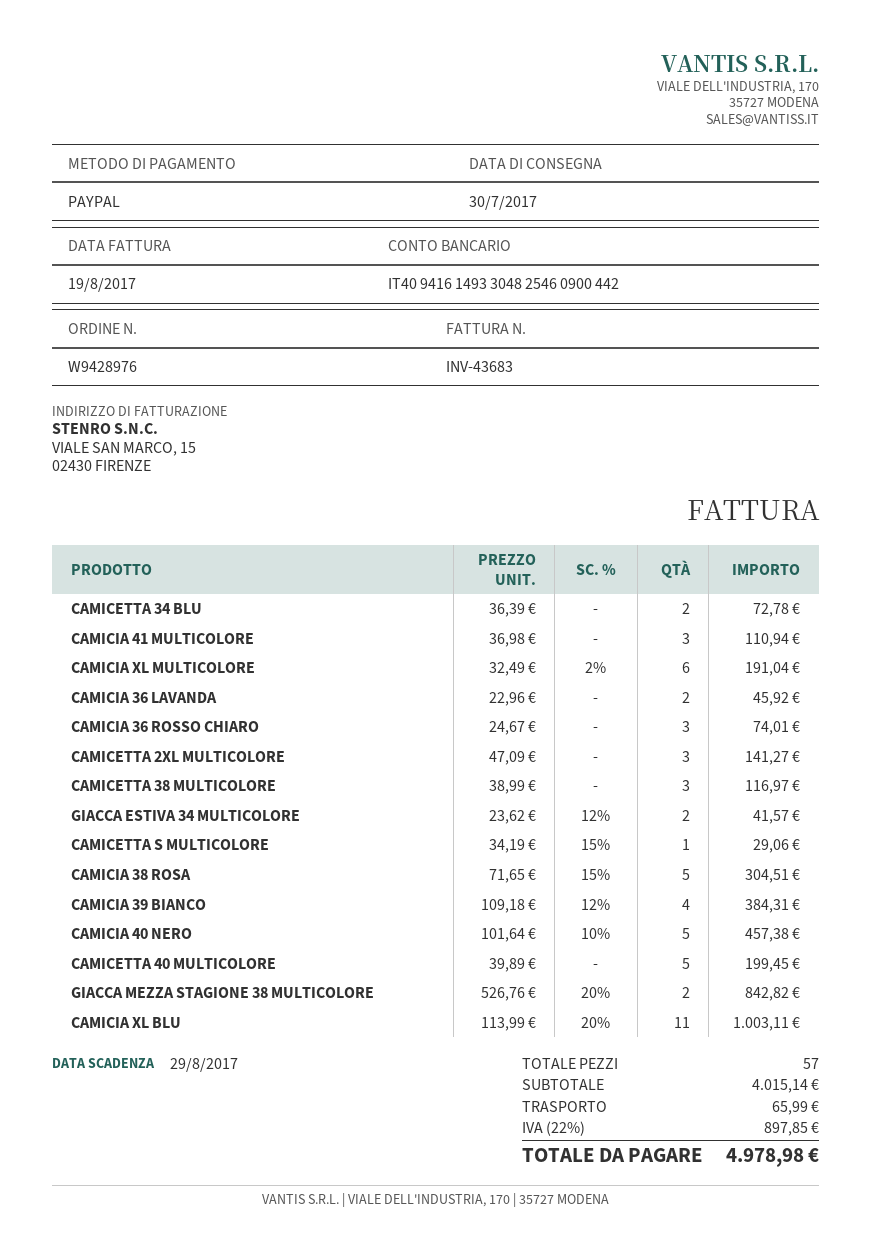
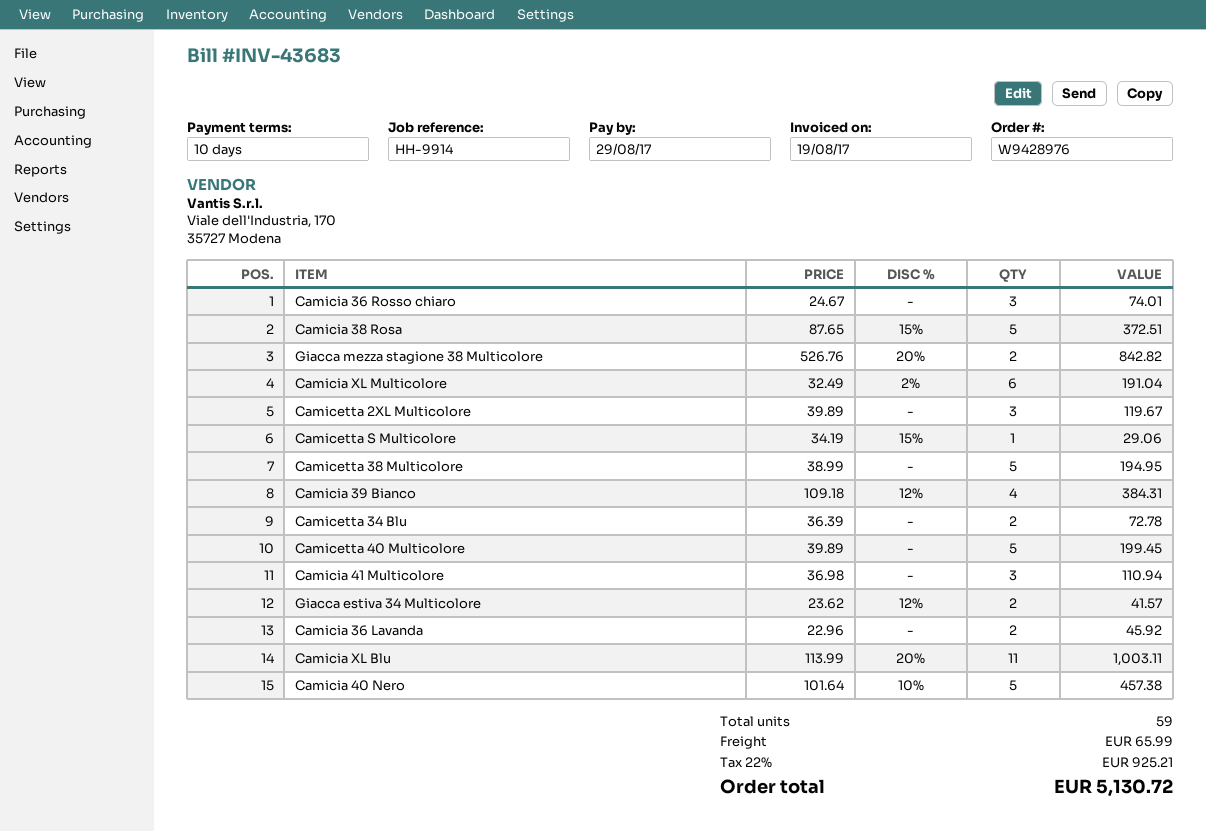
CAMICETTA 2XL MULTICOLORE: 3 x 47.09 = 141.27 -> 3 x 39.89 = 119.67
CAMICETTA 38 MULTICOLORE: 3 x 38.99 = 116.97 -> 5 x 38.99 = 194.95
CAMICIA 38 ROSA: 5 x 71.65 - 15% = 304.51 -> 5 x 87.65 - 15% = 372.51
total quantity: 57 -> 59
tax: 22% = 897.85 -> 22% = 925.21
total: 4978.98 -> 5130.72

